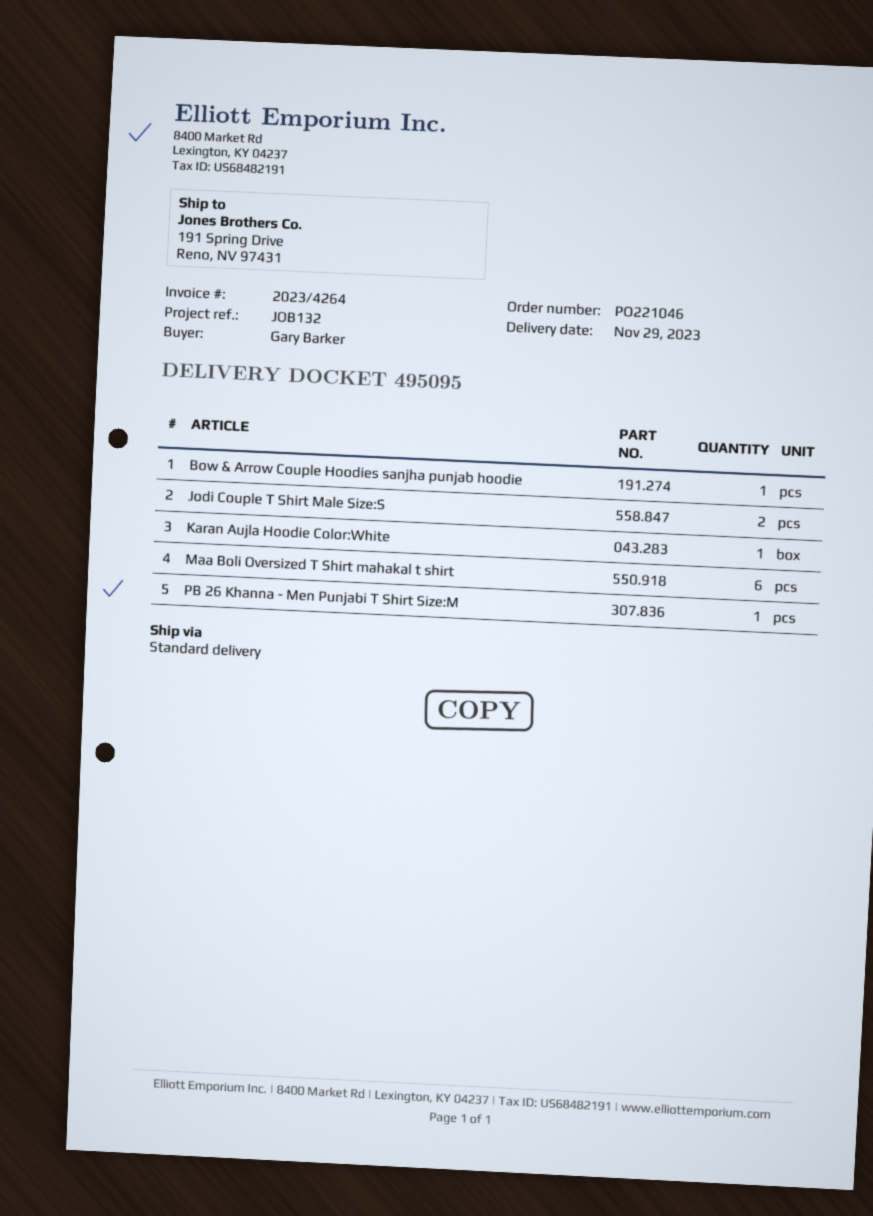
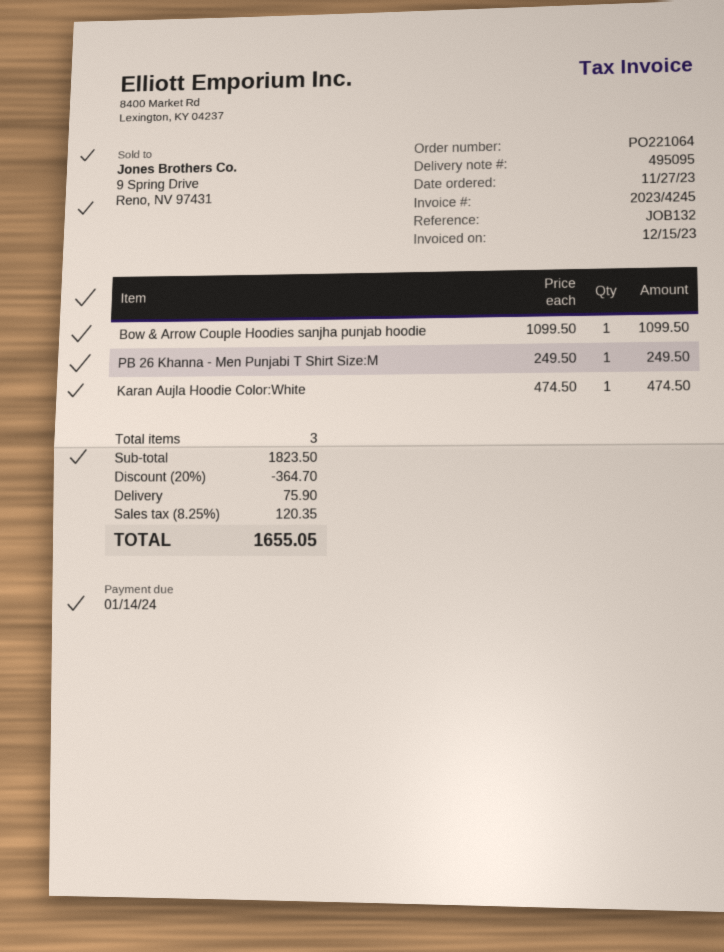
order number: PO221046 -> PO221064
invoice number: 2023/4264 -> 2023/4245
Jodi Couple T Shirt Male Size:S: 2 -> none
Maa Boli Oversized T Shirt mahakal t shirt: 6 -> none

